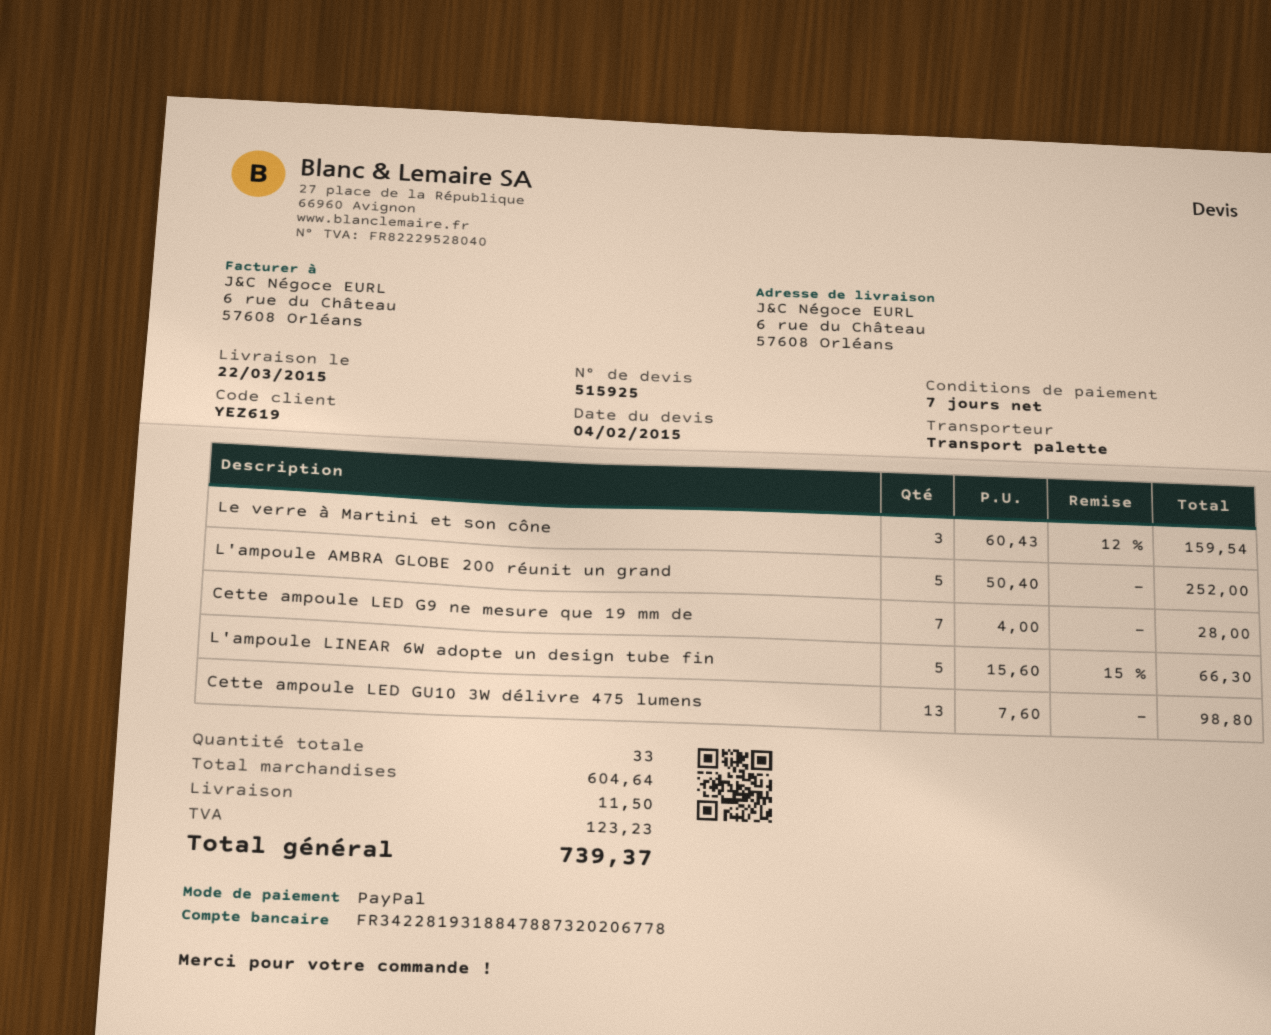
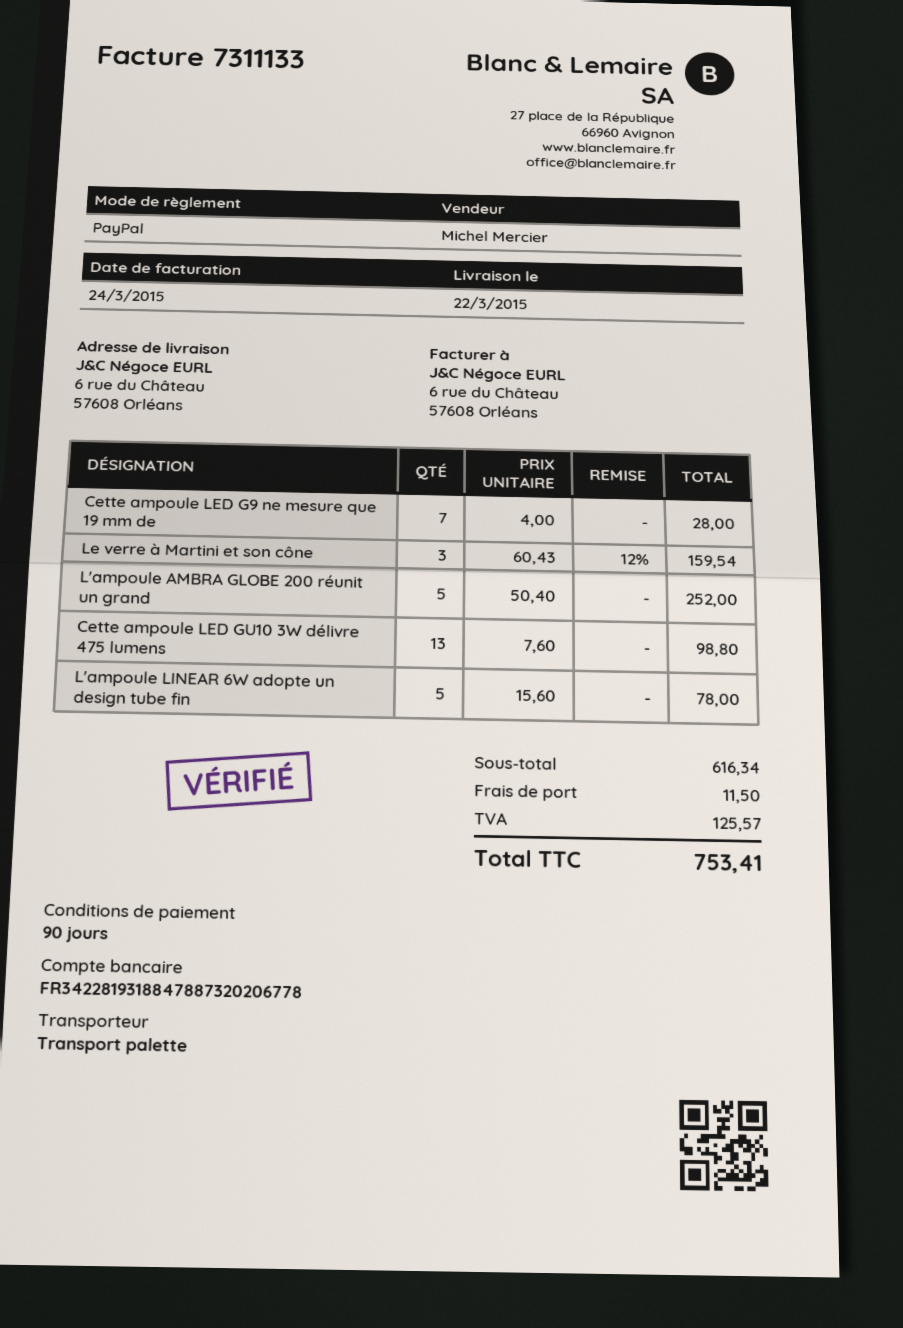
payment terms: 7 days -> 90 days
L'ampoule LINEAR 6W adopte un design tube fin: 5 x 15.60 - 15% = 66.30 -> 5 x 15.60 = 78.00
subtotal: 604.64 -> 616.34
tax: 123.23 -> 125.57
total: 739.37 -> 753.41

